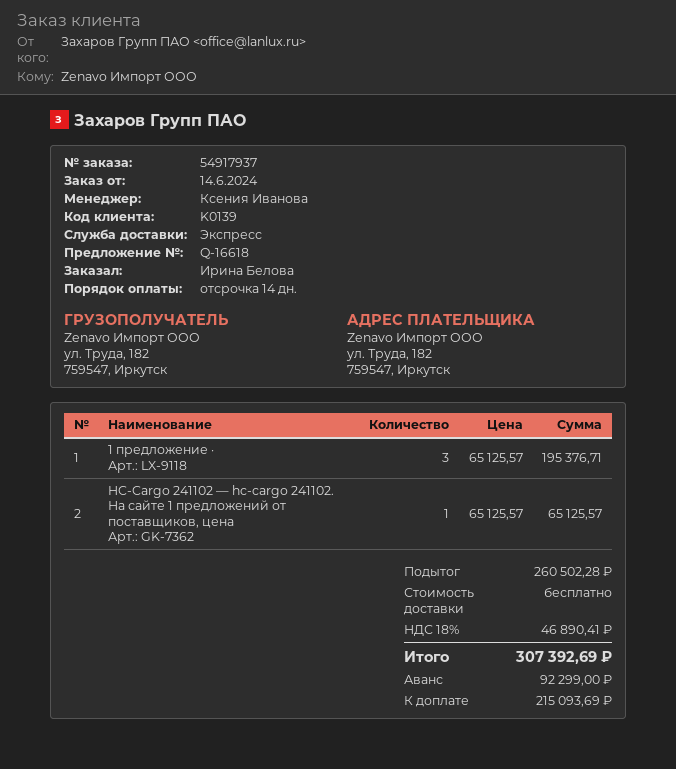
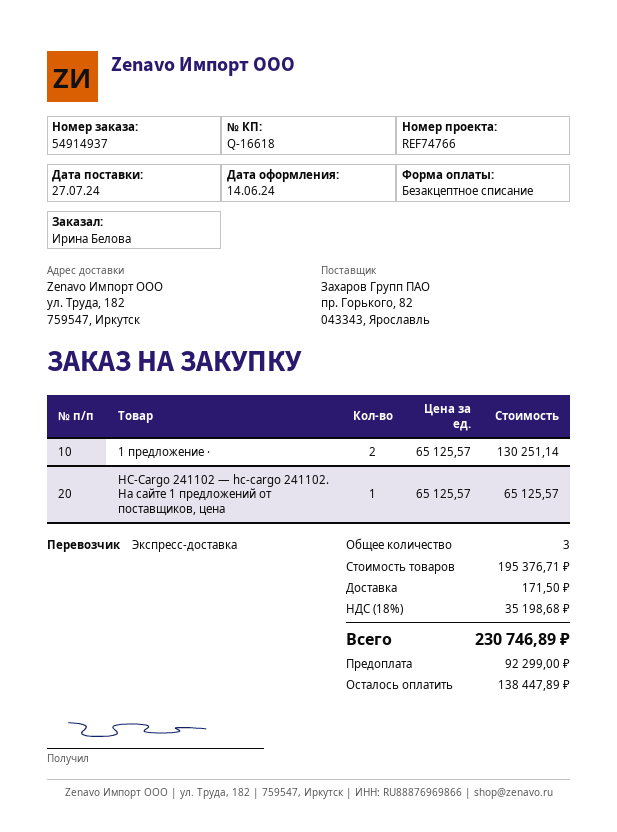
order number: 54917937 -> 54914937
1 предложение ·: 3 x 65125.57 = 195376.71 -> 2 x 65125.57 = 130251.14
subtotal: 260502.28 -> 195376.71
shipping: 0.00 -> 171.50
tax: 18% = 46890.41 -> 18% = 35198.68
total: 307392.69 -> 230746.89
balance: 215093.69 -> 138447.89

